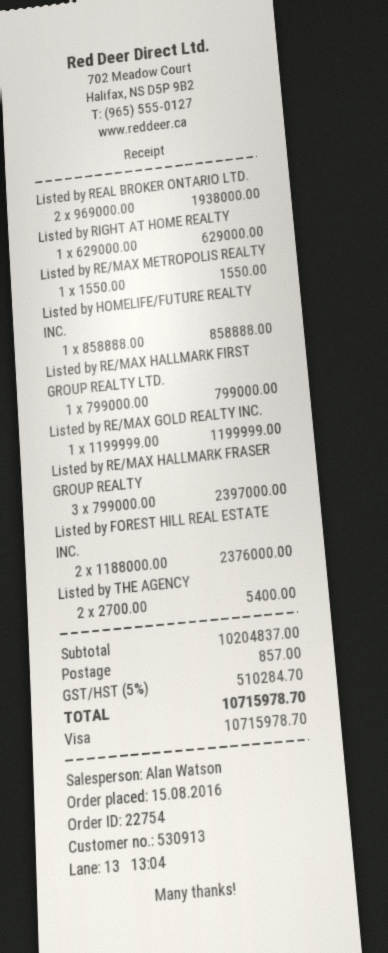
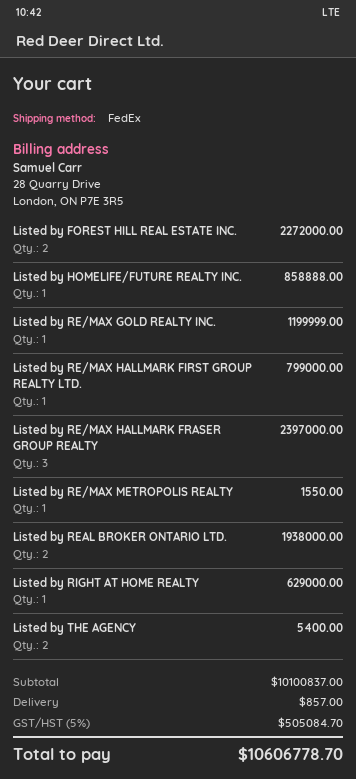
Listed by FOREST HILL REAL ESTATE INC.: 2 for 2376000.00 -> 2 for 2272000.00
subtotal: 10204837.00 -> 10100837.00
tax: 5% = 510284.70 -> 5% = 505084.70
total: 10715978.70 -> 10606778.70

